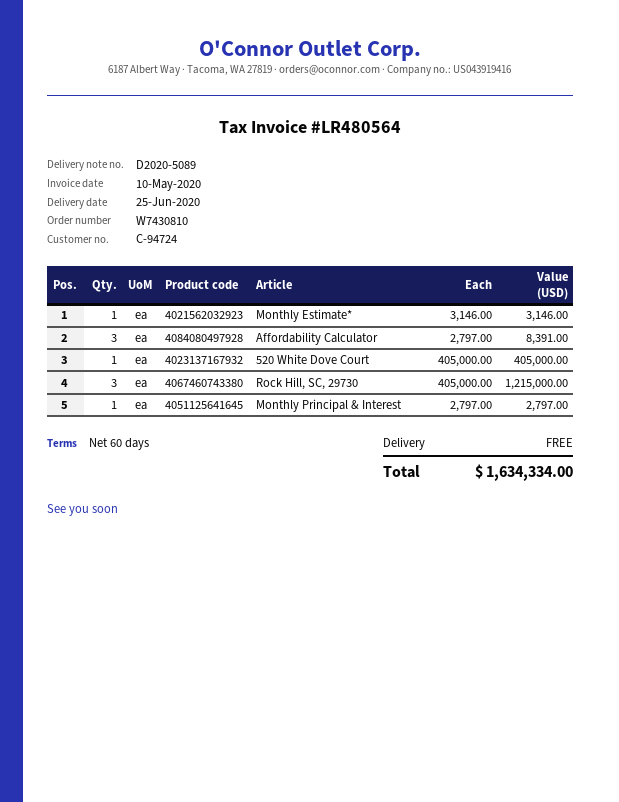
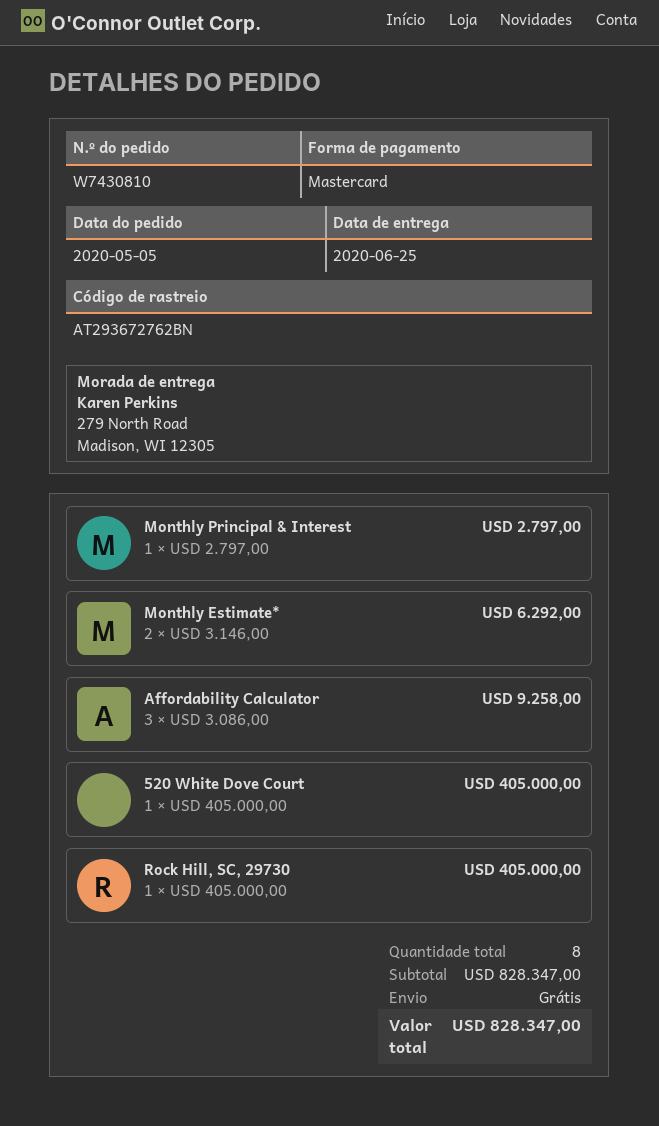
Monthly Estimate*: 1 x 3146.00 = 3146.00 -> 2 x 3146.00 = 6292.00
Affordability Calculator: 3 x 2797.00 = 8391.00 -> 3 x 3086.00 = 9258.00
Rock Hill, SC, 29730: 3 x 405000.00 = 1215000.00 -> 1 x 405000.00 = 405000.00
total: 1634334.00 -> 828347.00

